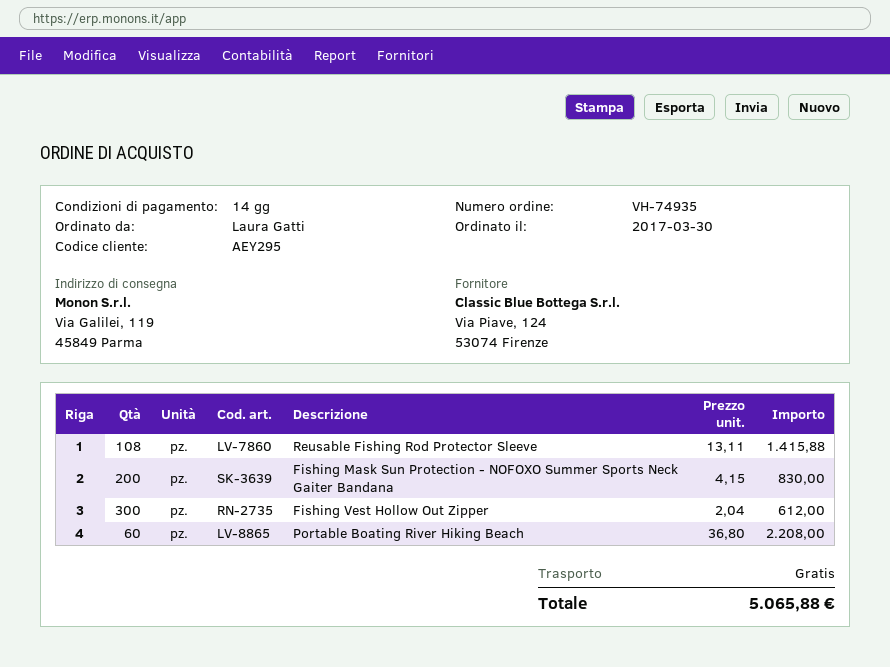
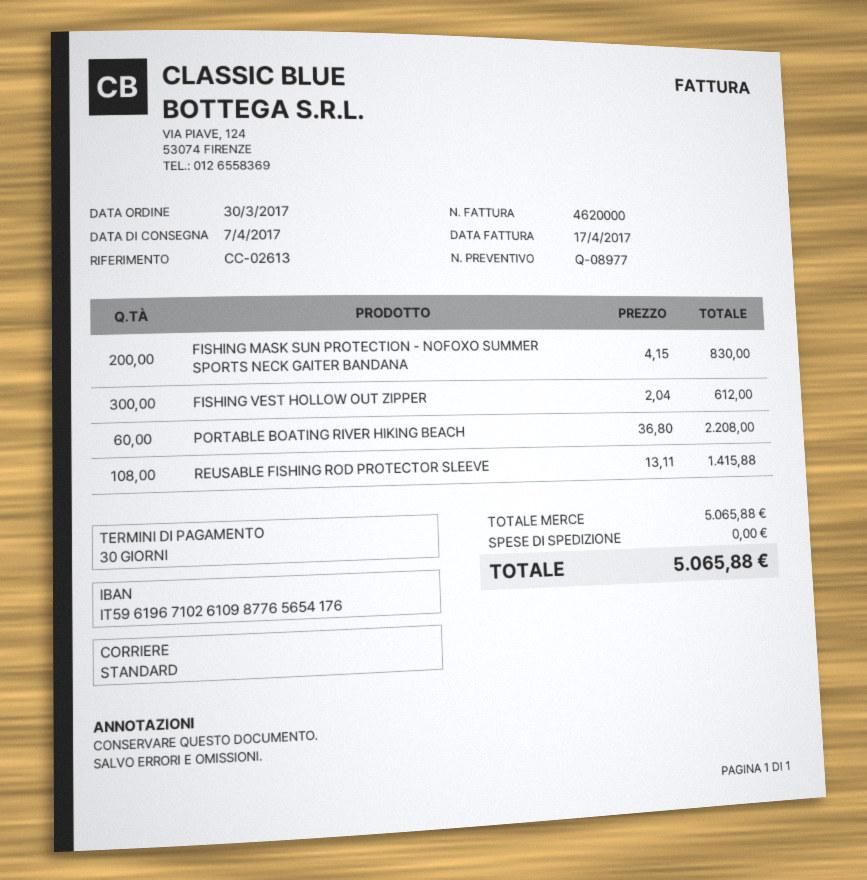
payment terms: 14 days -> 30 days

